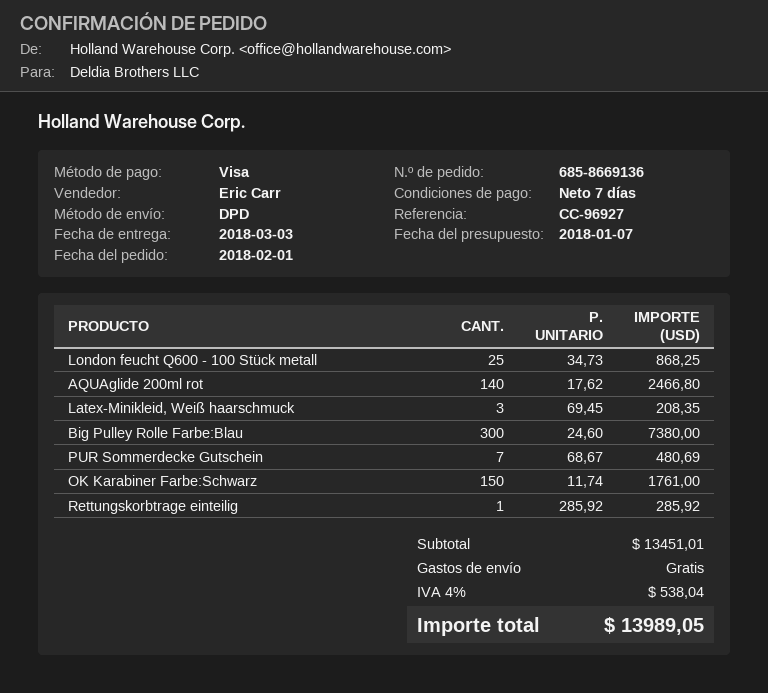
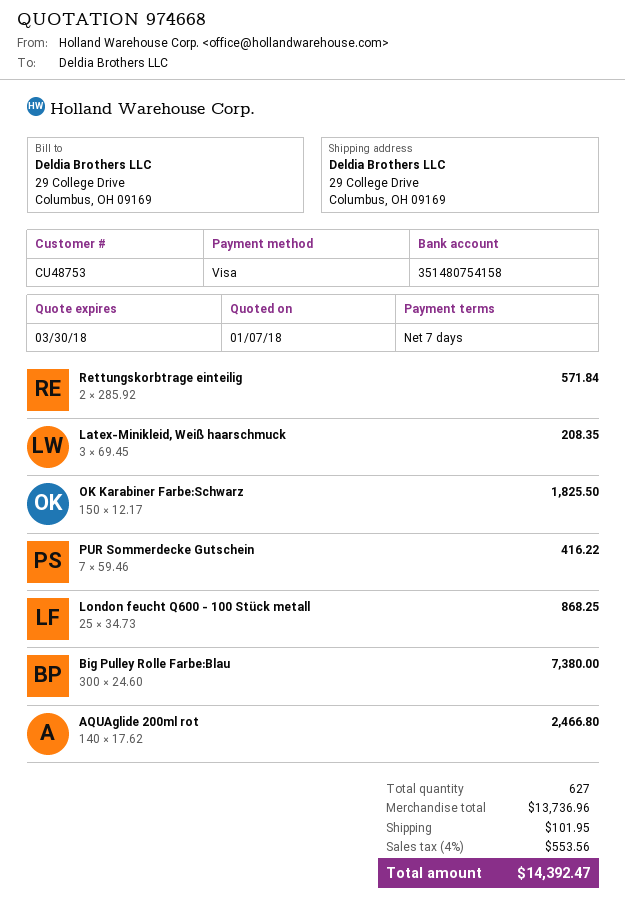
PUR Sommerdecke Gutschein: 7 x 68.67 = 480.69 -> 7 x 59.46 = 416.22
OK Karabiner Farbe:Schwarz: 150 x 11.74 = 1761.00 -> 150 x 12.17 = 1825.50
Rettungskorbtrage einteilig: 1 x 285.92 = 285.92 -> 2 x 285.92 = 571.84
subtotal: 13451.01 -> 13736.96
shipping: 0.00 -> 101.95
tax: 4% = 538.04 -> 4% = 553.56
total: 13989.05 -> 14392.47

